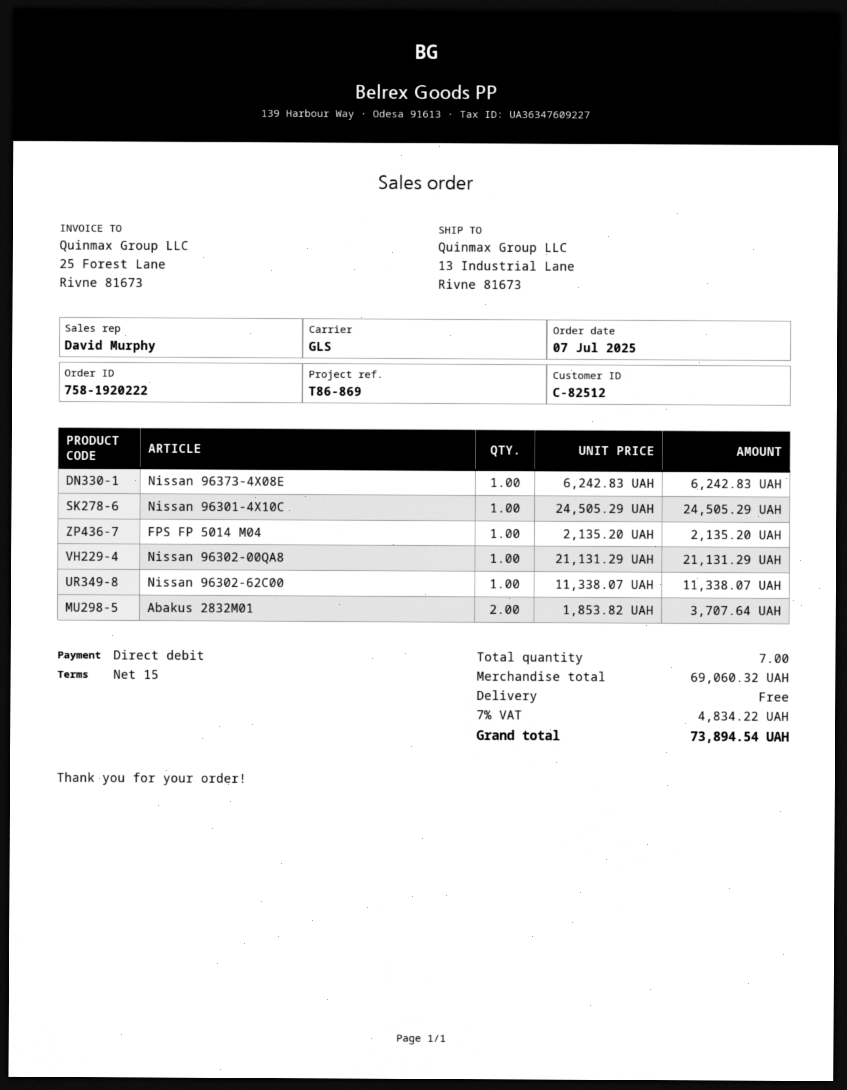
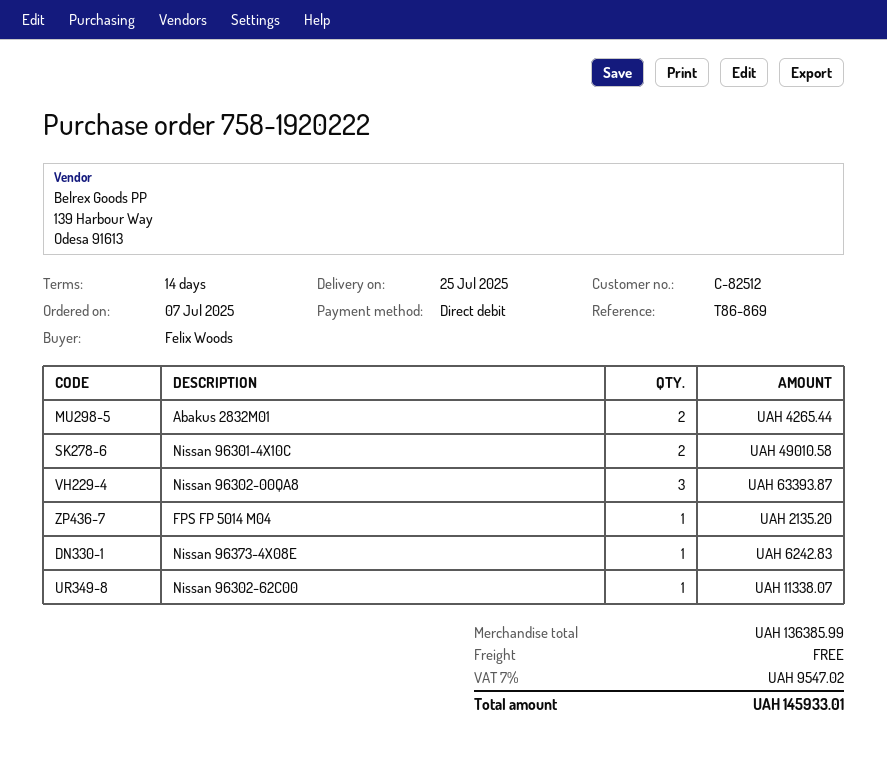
payment terms: 15 days -> 14 days
Nissan 96301-4X10C: 1 for 24505.29 -> 2 for 49010.58
Nissan 96302-00QA8: 1 for 21131.29 -> 3 for 63393.87
Abakus 2832M01: 2 for 3707.64 -> 2 for 4265.44
subtotal: 69060.32 -> 136385.99
tax: 7% = 4834.22 -> 7% = 9547.02
total: 73894.54 -> 145933.01

